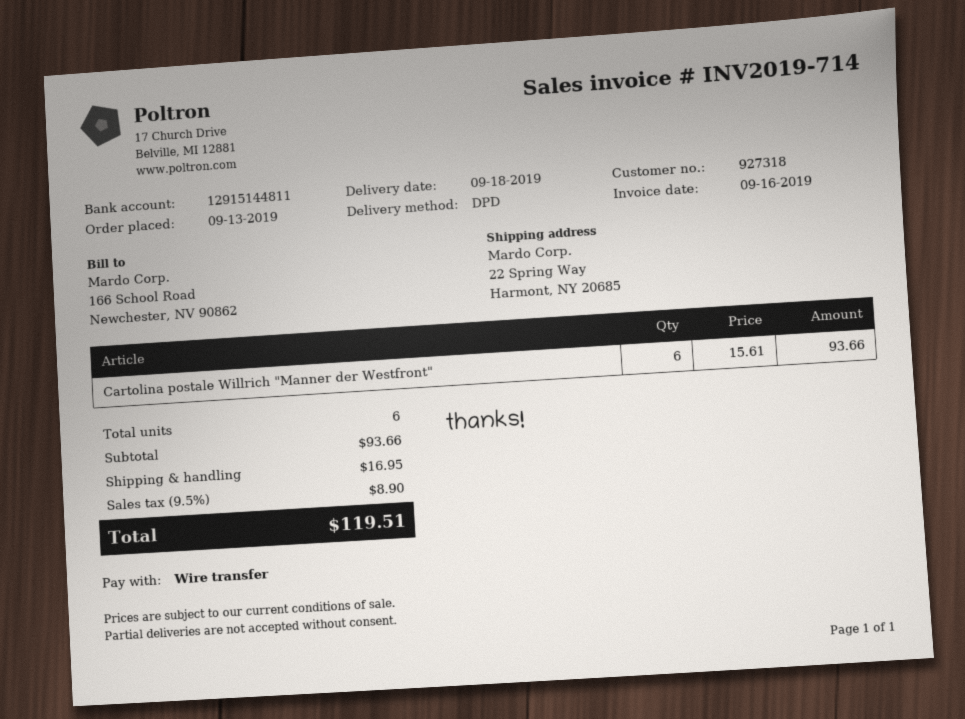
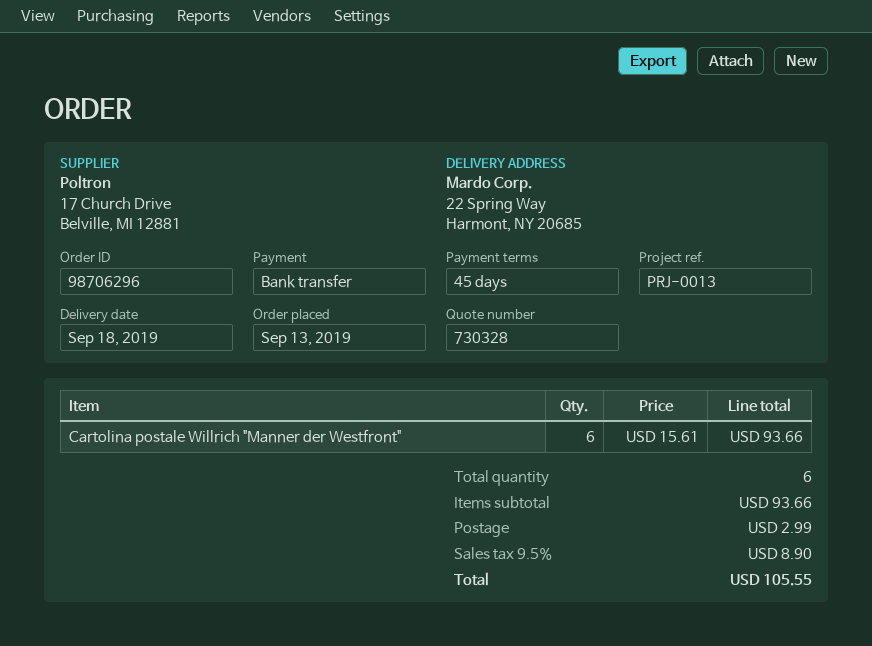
shipping: 16.95 -> 2.99
total: 119.51 -> 105.55

